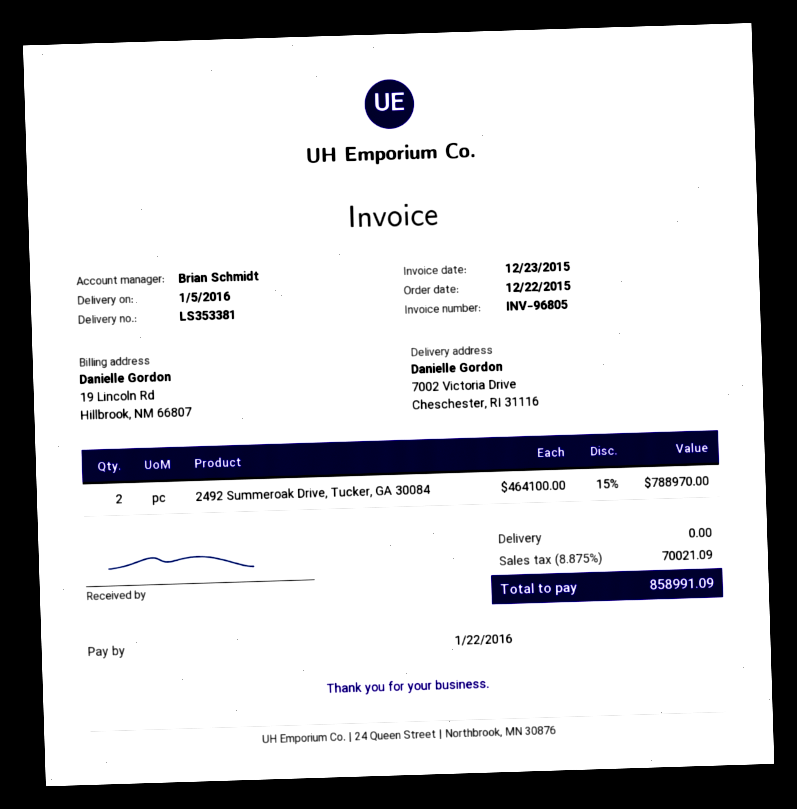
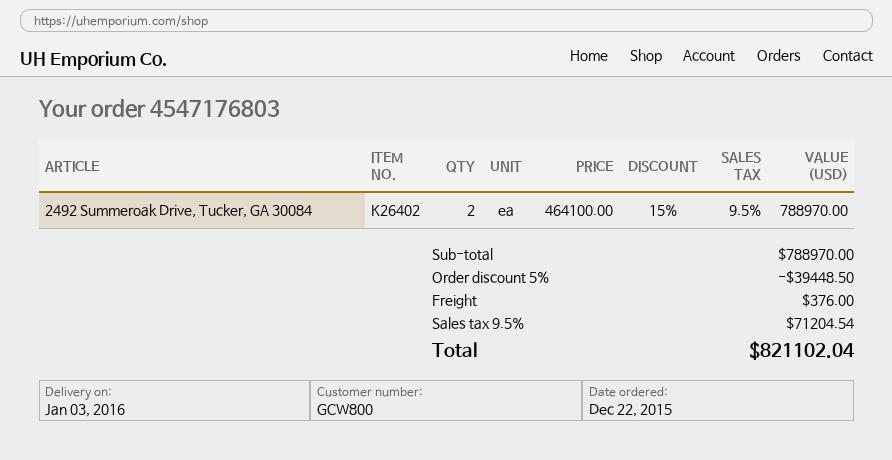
delivery date: 2016-01-05 -> 2016-01-03
discount: none -> 5% = 39448.50
shipping: 0.00 -> 376.00
tax: 8.875% = 70021.09 -> 9.5% = 71204.54
total: 858991.09 -> 821102.04

